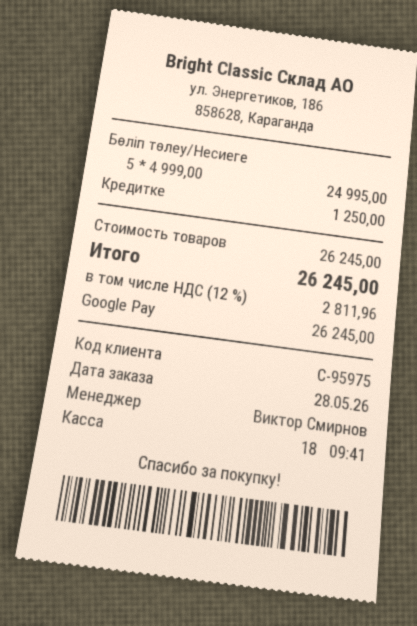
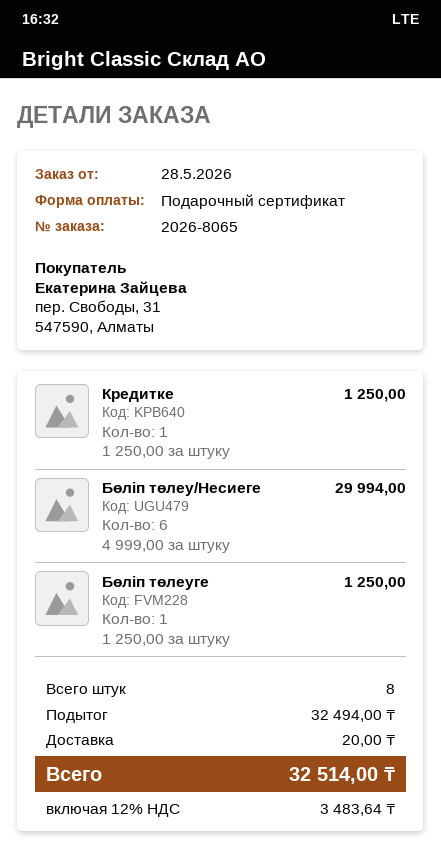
payment method: Google Pay -> gift card
Бөліп төлеу/Несиеге: 5 x 4999.00 = 24995.00 -> 6 x 4999.00 = 29994.00
Бөліп төлеуге: none -> 1 x 1250.00 = 1250.00
subtotal: 26245.00 -> 32494.00
shipping: none -> 20.00
tax: 12% = 2811.96 -> 12% = 3483.64
total: 26245.00 -> 32514.00

